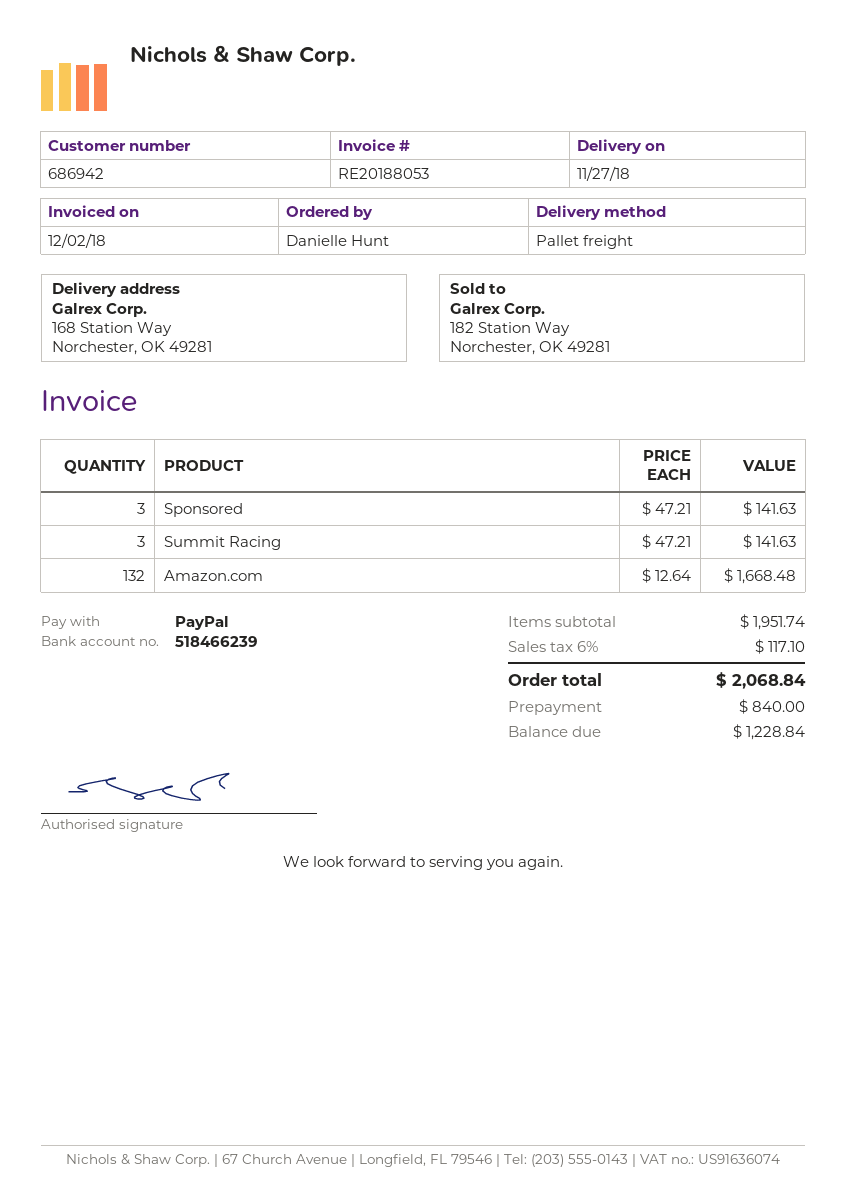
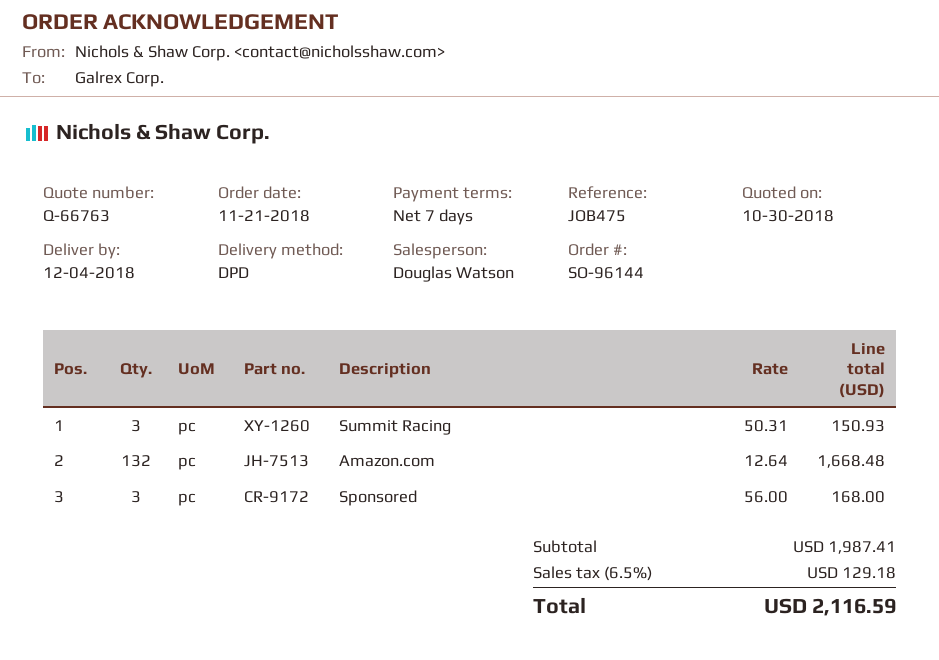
delivery date: 2018-11-27 -> 2018-12-04
shipping method: pallet freight -> DPD
Sponsored: 3 x 47.21 = 141.63 -> 3 x 56.00 = 168.00
Summit Racing: 3 x 47.21 = 141.63 -> 3 x 50.31 = 150.93
subtotal: 1951.74 -> 1987.41
tax: 6% = 117.10 -> 6.5% = 129.18
total: 2068.84 -> 2116.59

